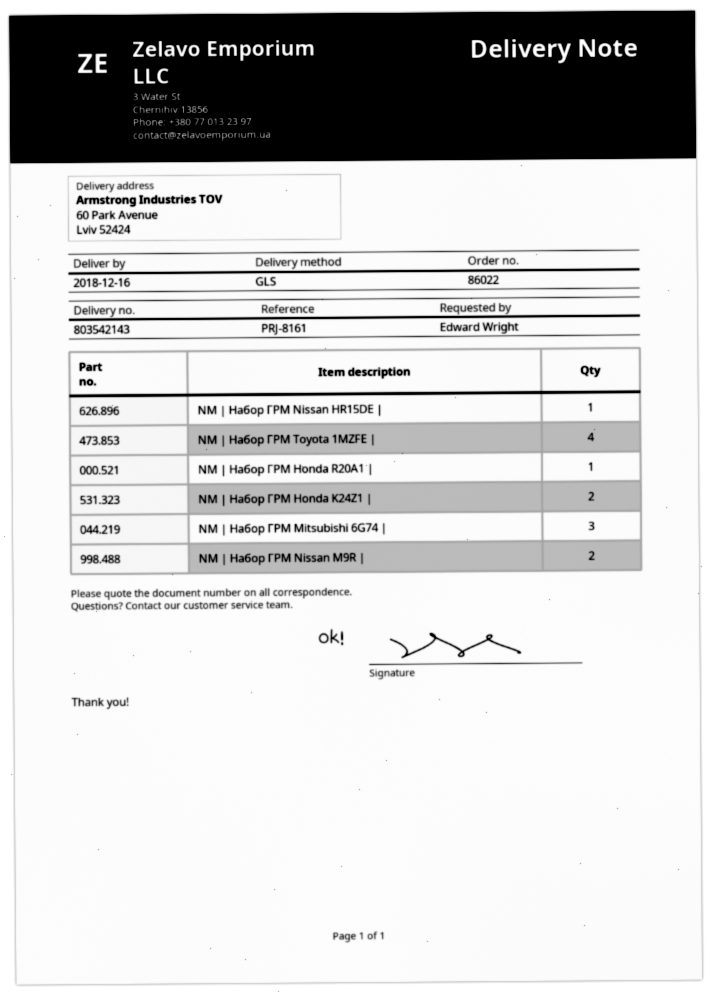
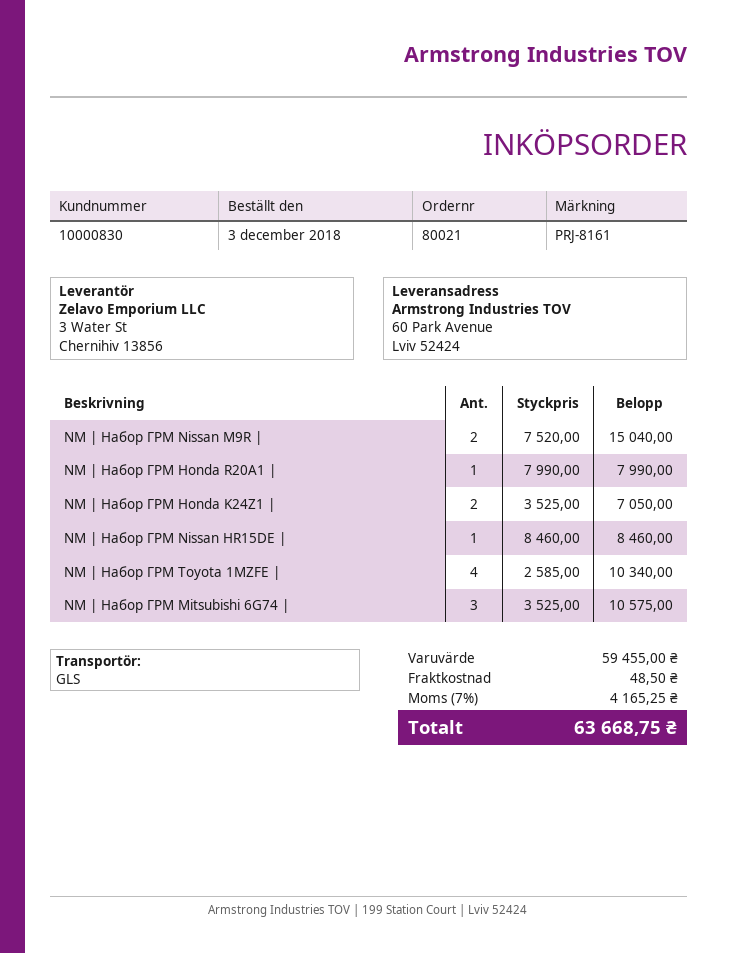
order number: 86022 -> 80021

